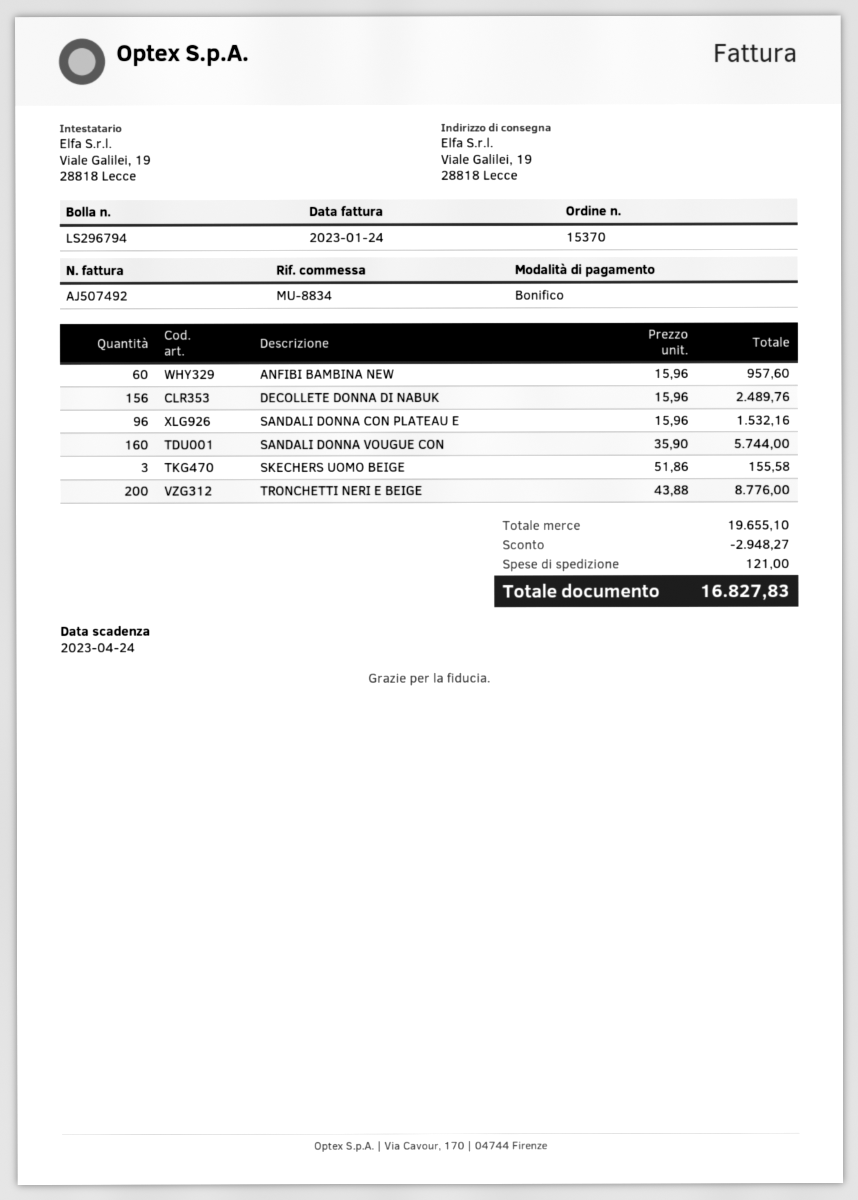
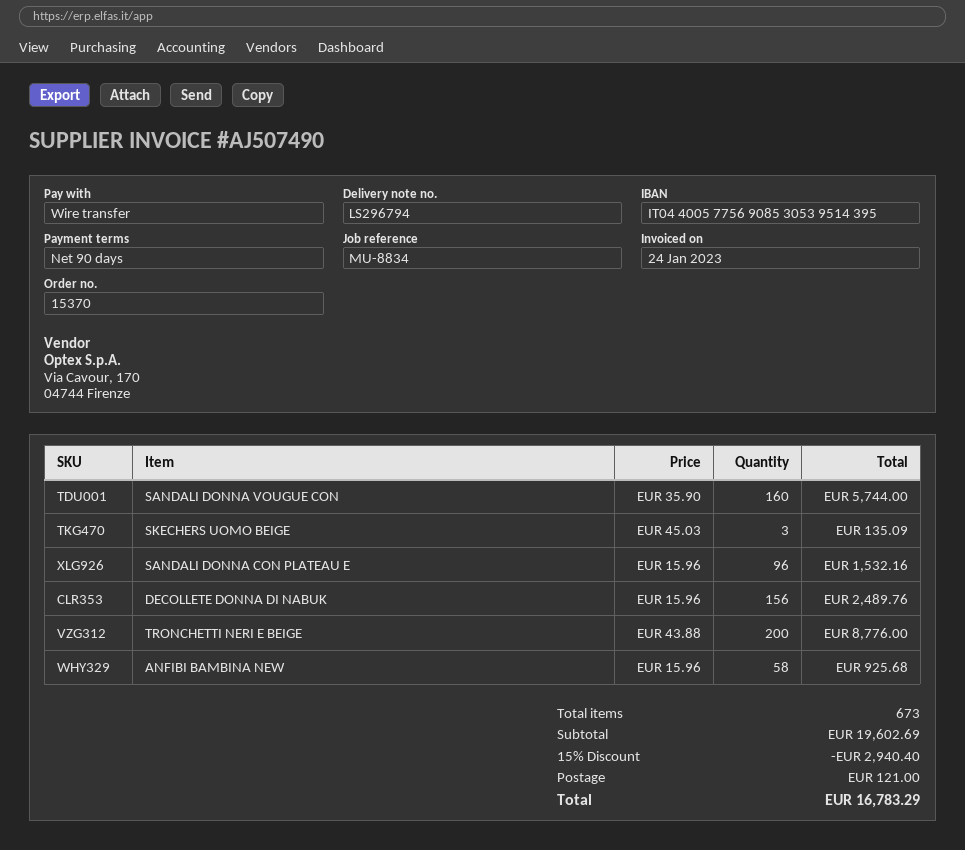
invoice number: AJ507492 -> AJ507490
ANFIBI BAMBINA NEW: 60 x 15.96 = 957.60 -> 58 x 15.96 = 925.68
SKECHERS UOMO BEIGE: 3 x 51.86 = 155.58 -> 3 x 45.03 = 135.09
subtotal: 19655.10 -> 19602.69
discount: 2948.27 -> 2940.40
total: 16827.83 -> 16783.29

